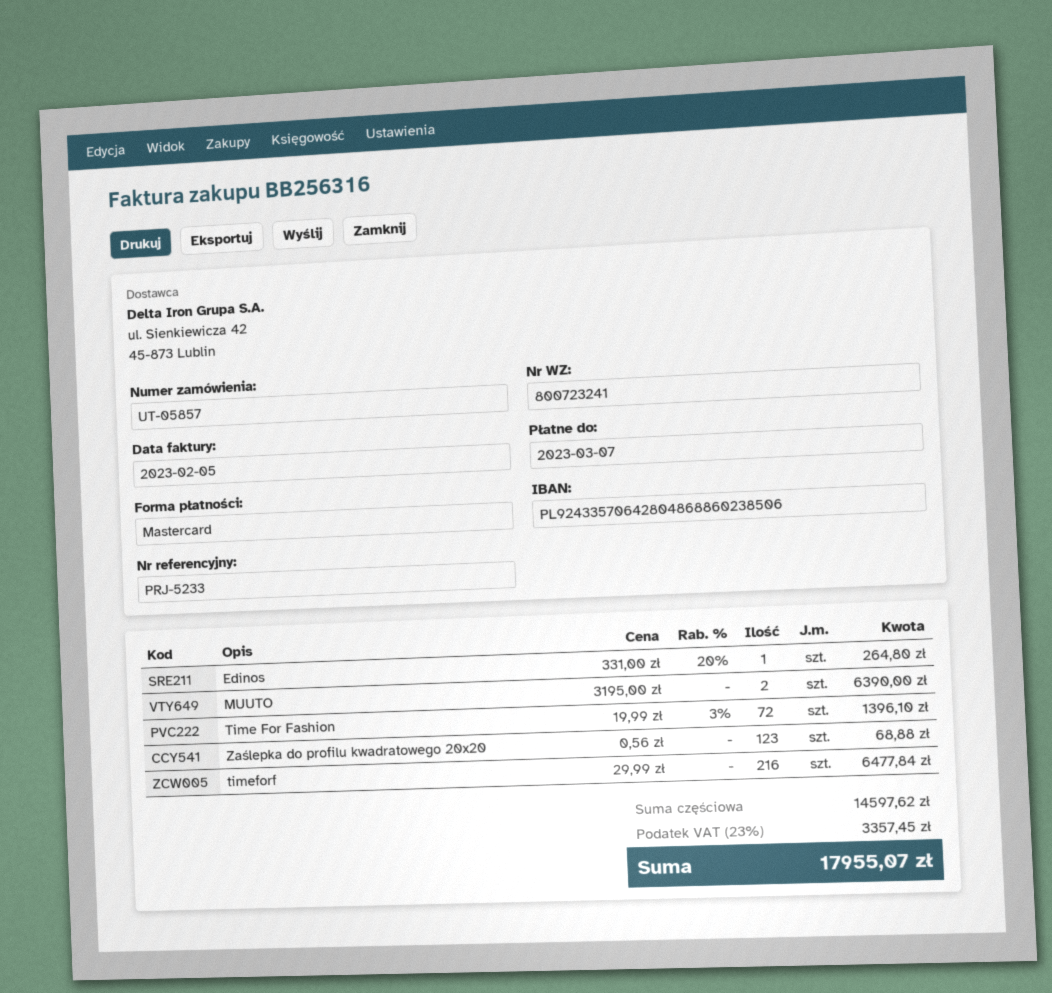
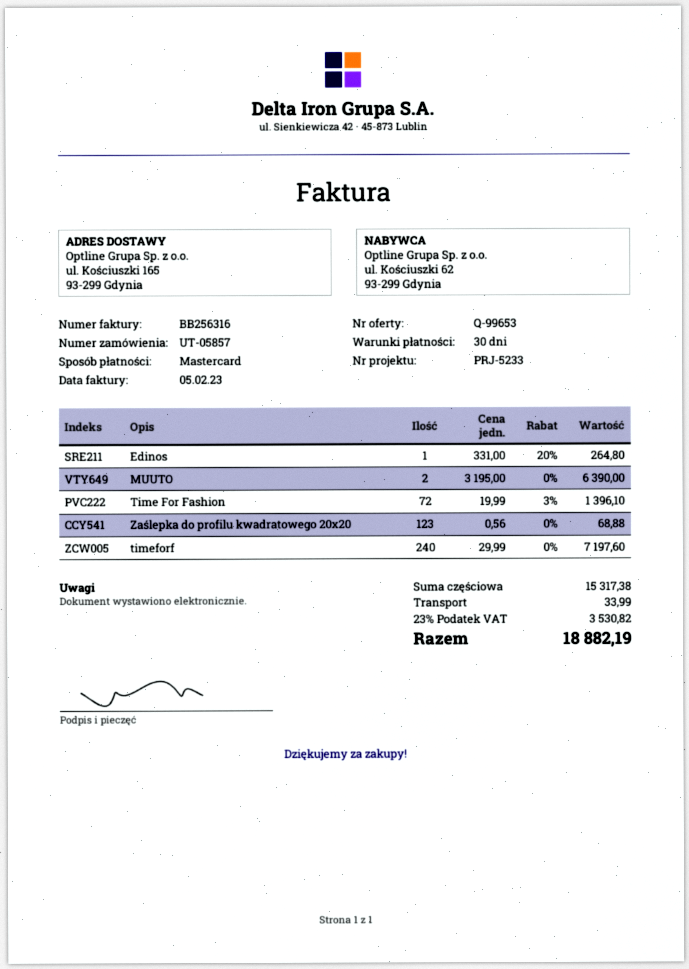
timeforf: 216 x 29.99 = 6477.84 -> 240 x 29.99 = 7197.60
subtotal: 14597.62 -> 15317.38
shipping: none -> 33.99
tax: 23% = 3357.45 -> 23% = 3530.82
total: 17955.07 -> 18882.19

